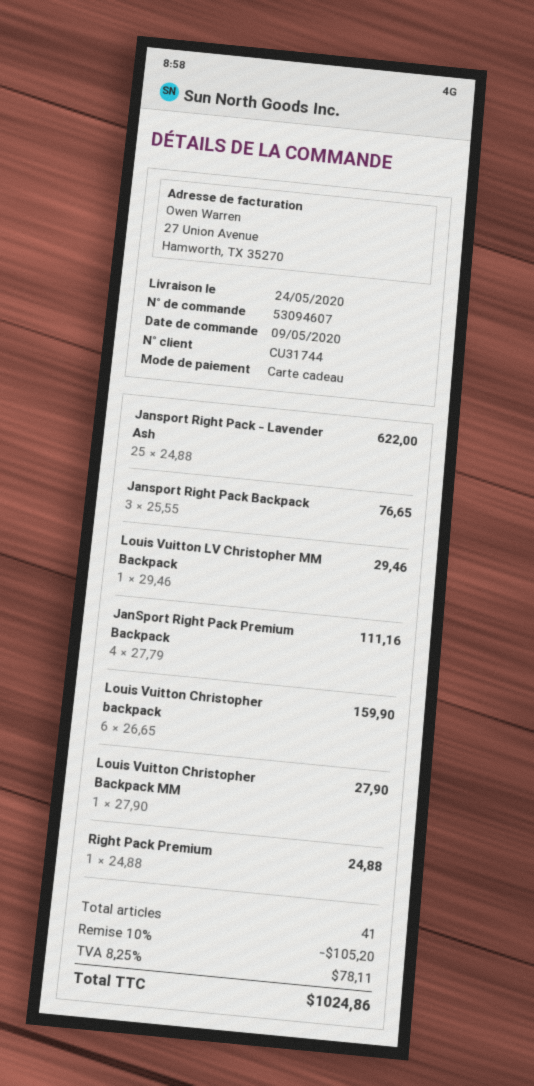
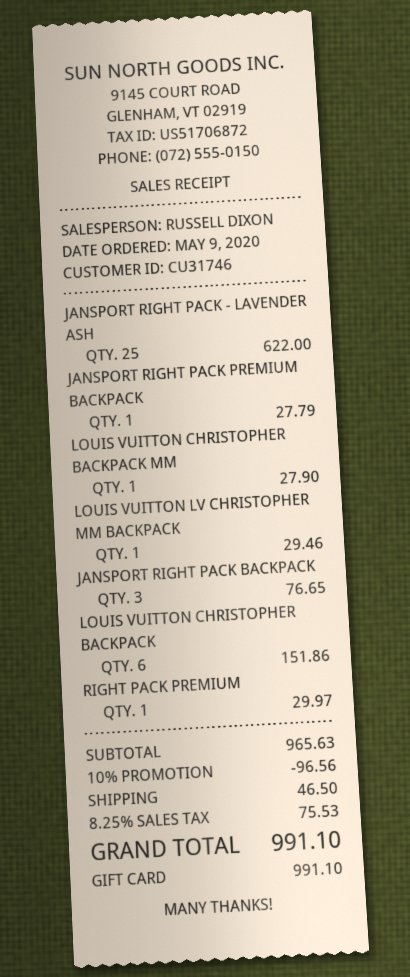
customer number: CU31744 -> CU31746
JanSport Right Pack Premium Backpack: 4 for 111.16 -> 1 for 27.79
Louis Vuitton Christopher backpack: 6 for 159.90 -> 6 for 151.86
Right Pack Premium: 1 for 24.88 -> 1 for 29.97
discount: 10% = 105.20 -> 10% = 96.56
shipping: none -> 46.50
tax: 8.25% = 78.11 -> 8.25% = 75.53
total: 1024.86 -> 991.10

